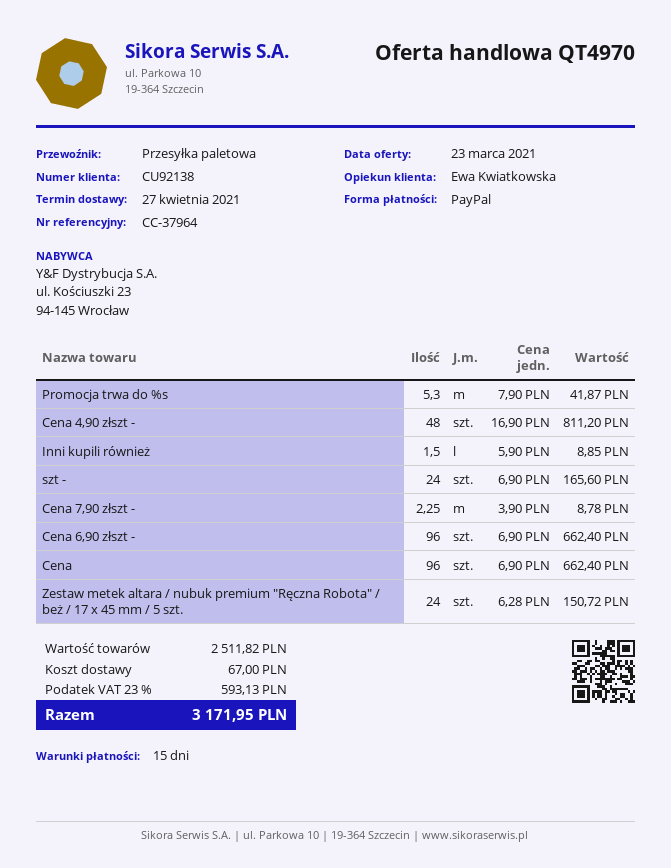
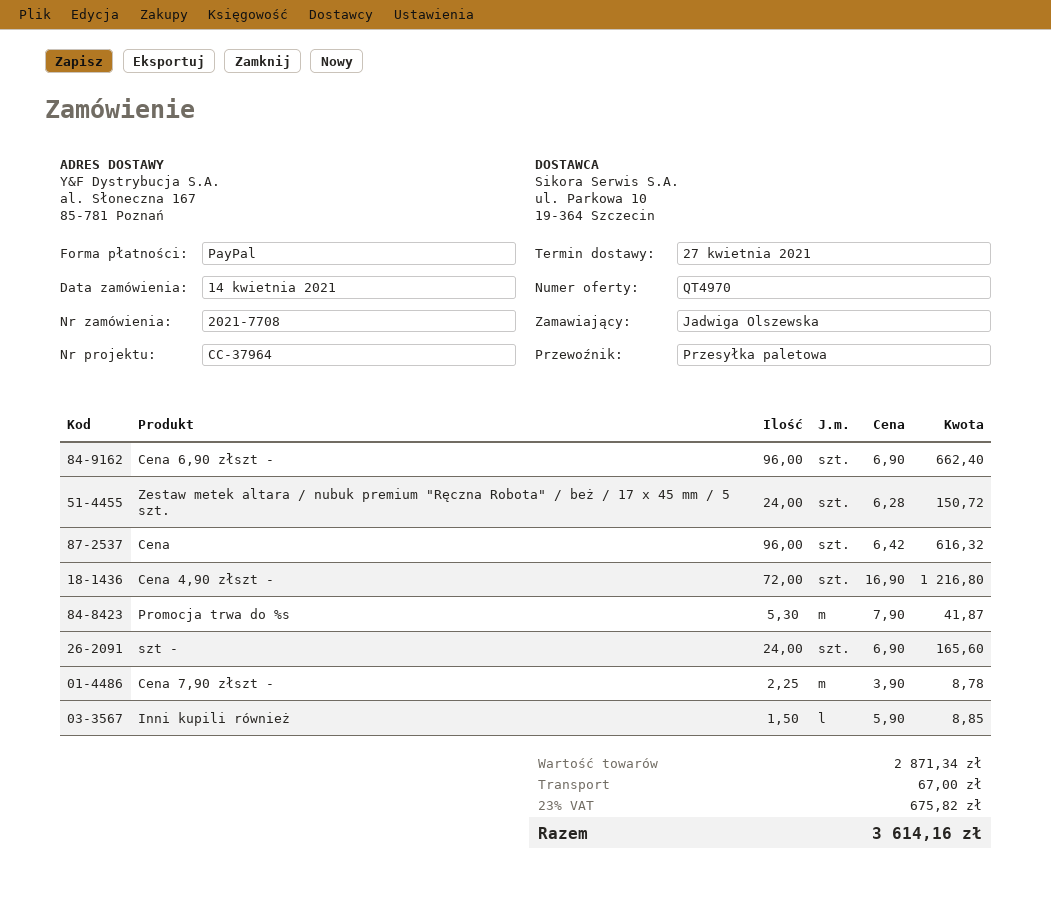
Cena 4,90 złszt -: 48 x 16.90 = 811.20 -> 72 x 16.90 = 1216.80
Cena: 96 x 6.90 = 662.40 -> 96 x 6.42 = 616.32
subtotal: 2511.82 -> 2871.34
tax: 23% = 593.13 -> 23% = 675.82
total: 3171.95 -> 3614.16

